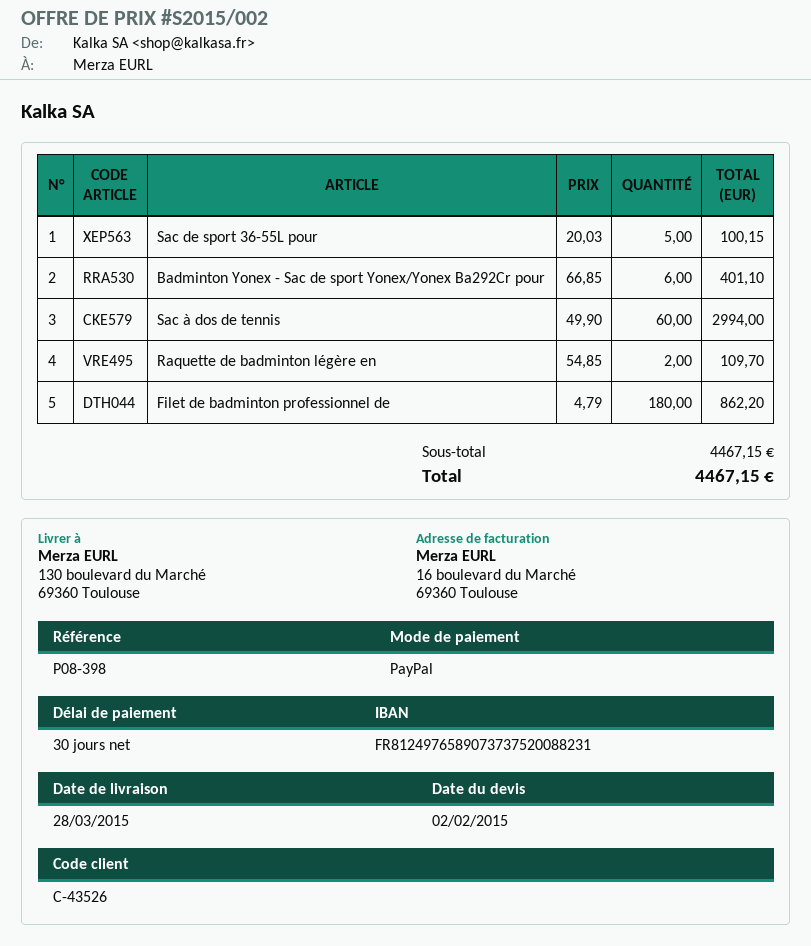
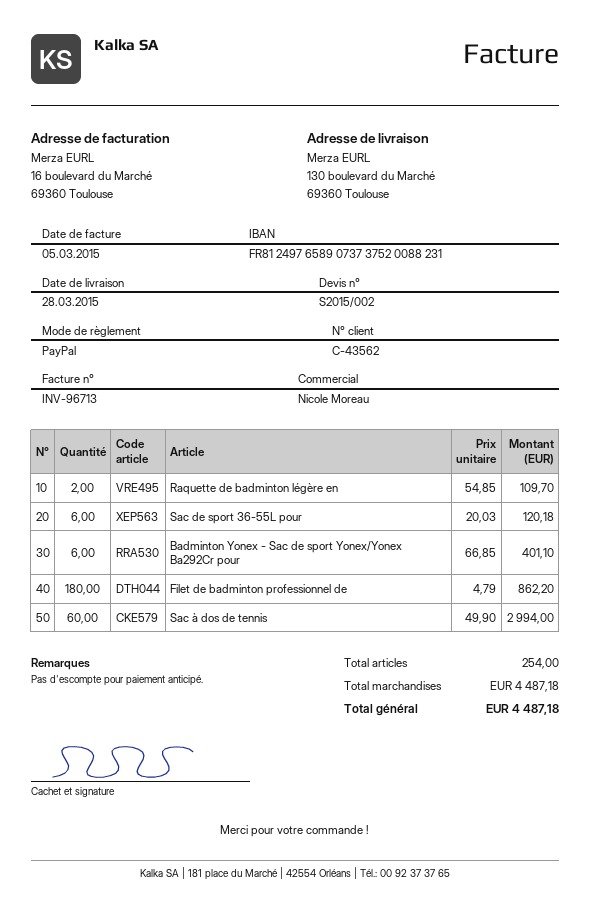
customer number: C-43526 -> C-43562
Sac de sport 36-55L pour: 5 x 20.03 = 100.15 -> 6 x 20.03 = 120.18
subtotal: 4467.15 -> 4487.18
total: 4467.15 -> 4487.18

